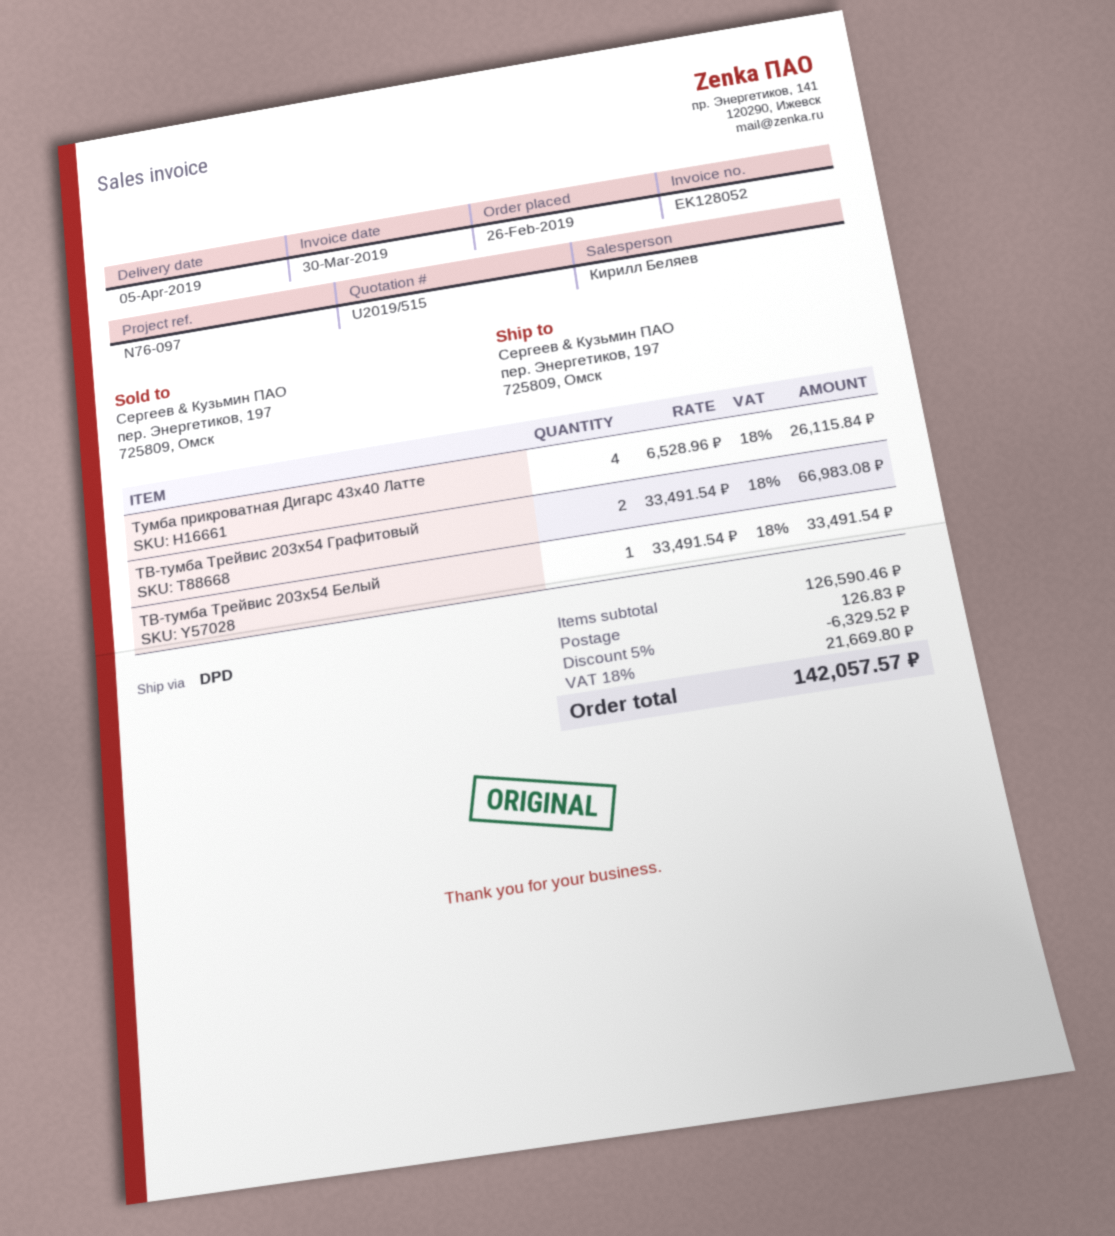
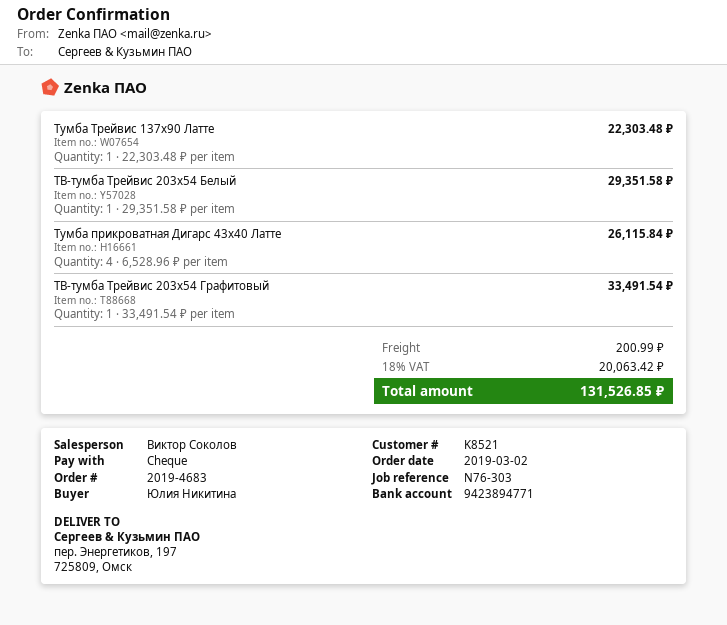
order date: 2019-02-26 -> 2019-03-02
reference: N76-097 -> N76-303
sales rep: Кирилл Беляев -> Виктор Соколов
ТВ-тумба Трейвис 203x54 Графитовый: 2 x 33491.54 = 66983.08 -> 1 x 33491.54 = 33491.54
ТВ-тумба Трейвис 203x54 Белый: 1 x 33491.54 = 33491.54 -> 1 x 29351.58 = 29351.58
Тумба Трейвис 137x90 Латте: none -> 1 x 22303.48 = 22303.48
discount: 5% = 6329.52 -> none
shipping: 126.83 -> 200.99
tax: 18% = 21669.80 -> 18% = 20063.42
total: 142057.57 -> 131526.85

